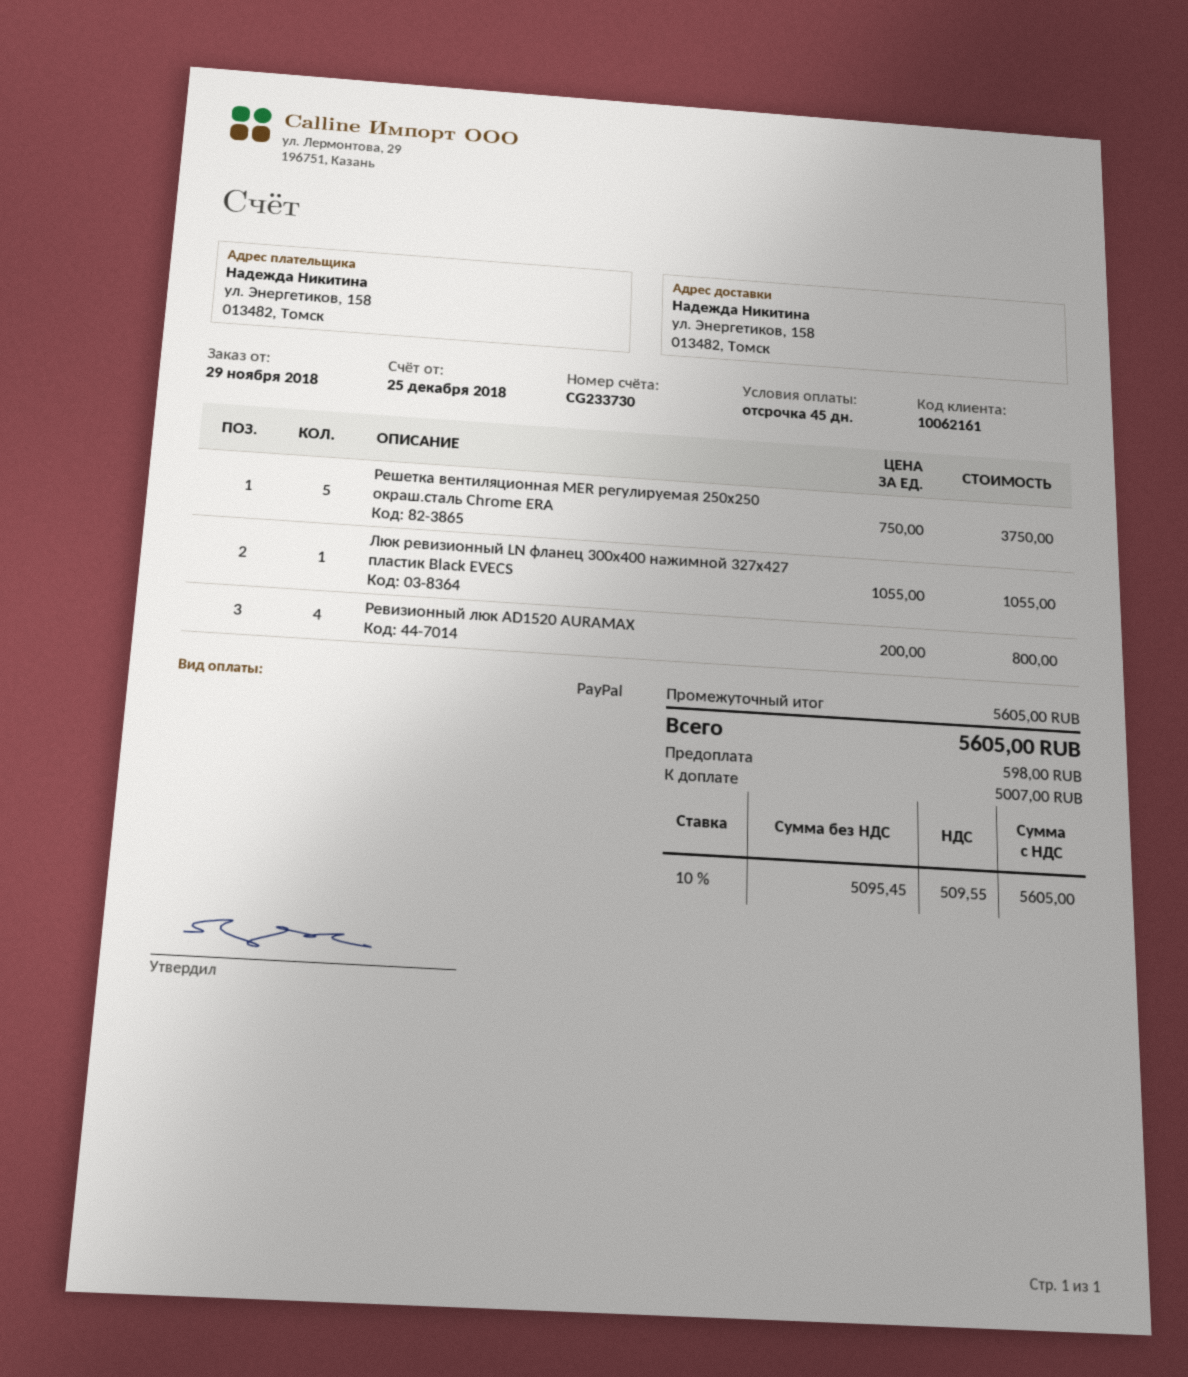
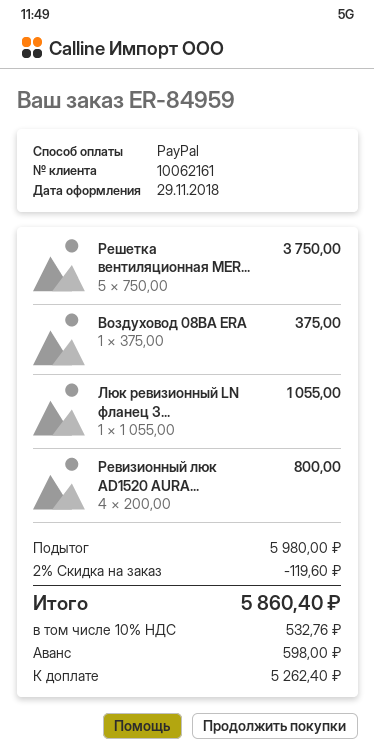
Воздуховод 08ВА ERA: none -> 1 x 375.00 = 375.00
subtotal: 5605.00 -> 5980.00
discount: none -> 2% = 119.60
tax: 10% = 509.55 -> 10% = 532.76
total: 5605.00 -> 5860.40
balance: 5007.00 -> 5262.40

